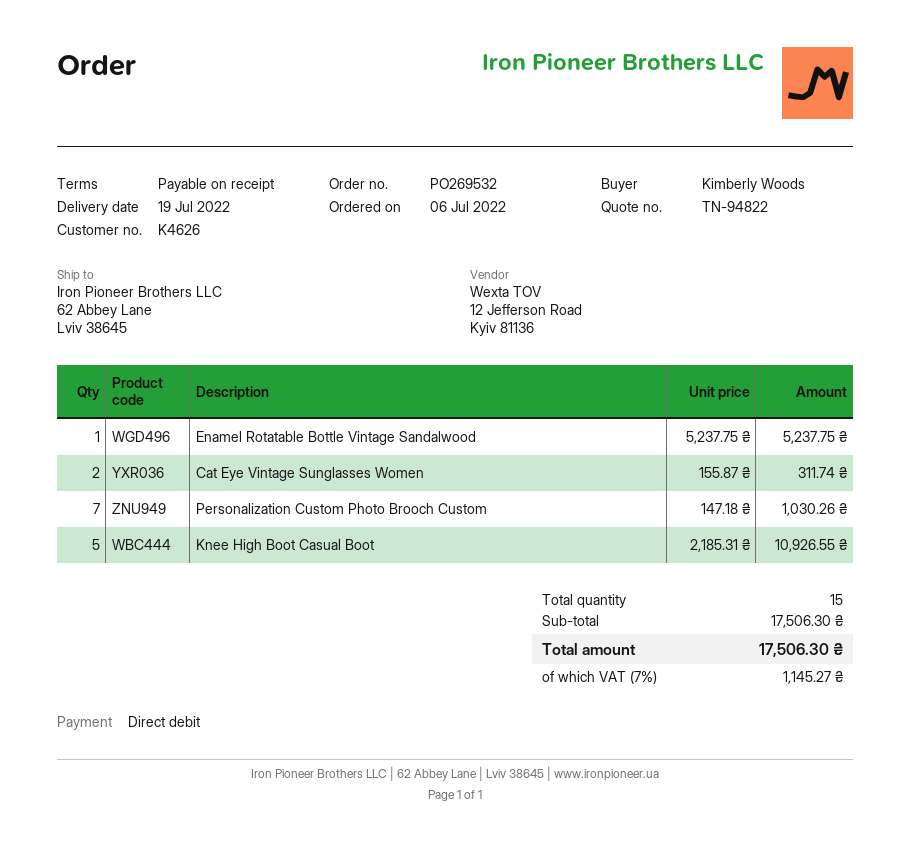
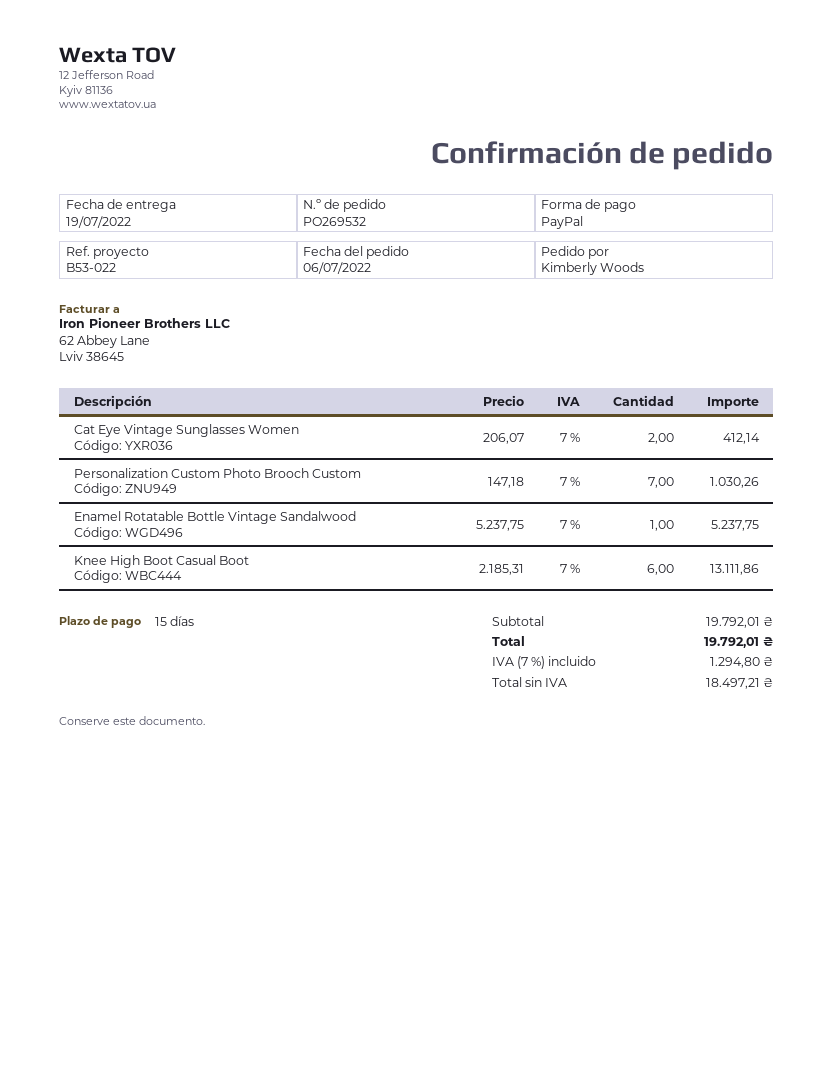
payment terms: on receipt -> 15 days
payment method: direct debit -> PayPal
Cat Eye Vintage Sunglasses Women: 2 x 155.87 = 311.74 -> 2 x 206.07 = 412.14
Knee High Boot Casual Boot: 5 x 2185.31 = 10926.55 -> 6 x 2185.31 = 13111.86
subtotal: 17506.30 -> 19792.01
tax: 7% = 1145.27 -> 7% = 1294.80
total: 17506.30 -> 19792.01

